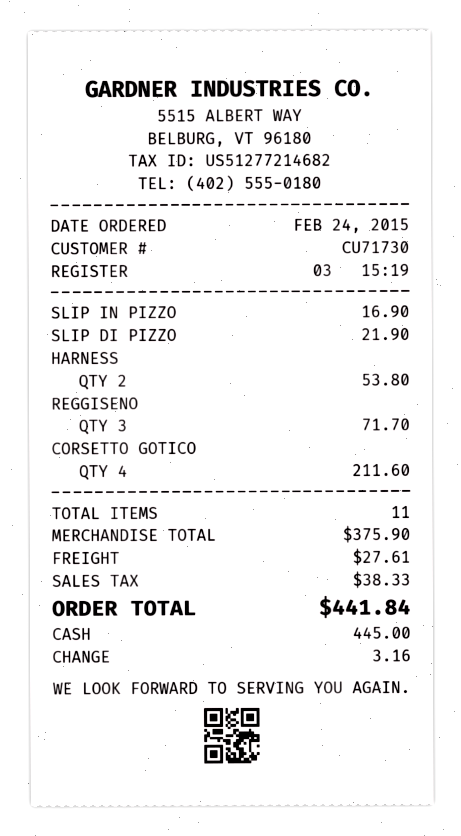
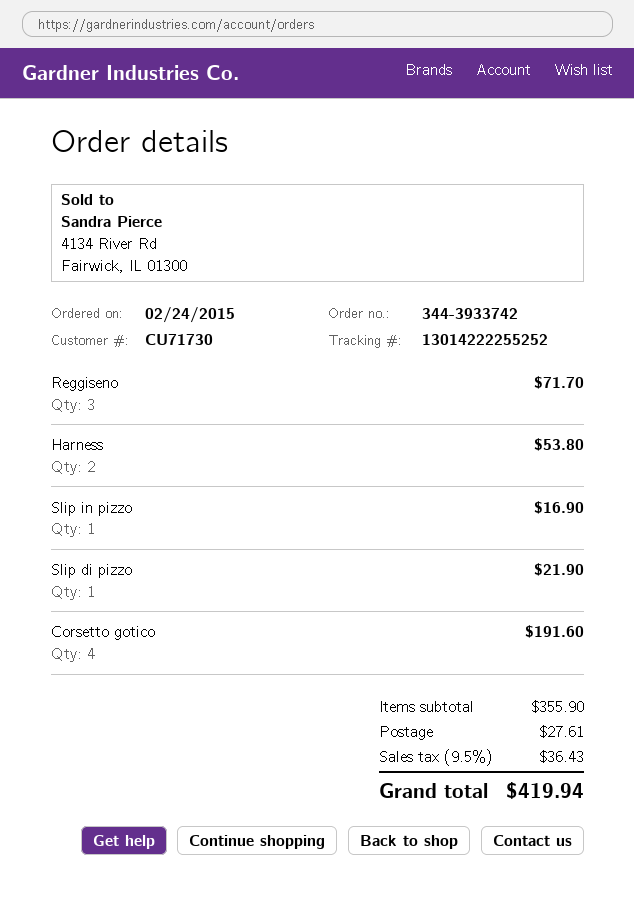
CORSETTO GOTICO: 4 for 211.60 -> 4 for 191.60
subtotal: 375.90 -> 355.90
tax: 38.33 -> 36.43
total: 441.84 -> 419.94

